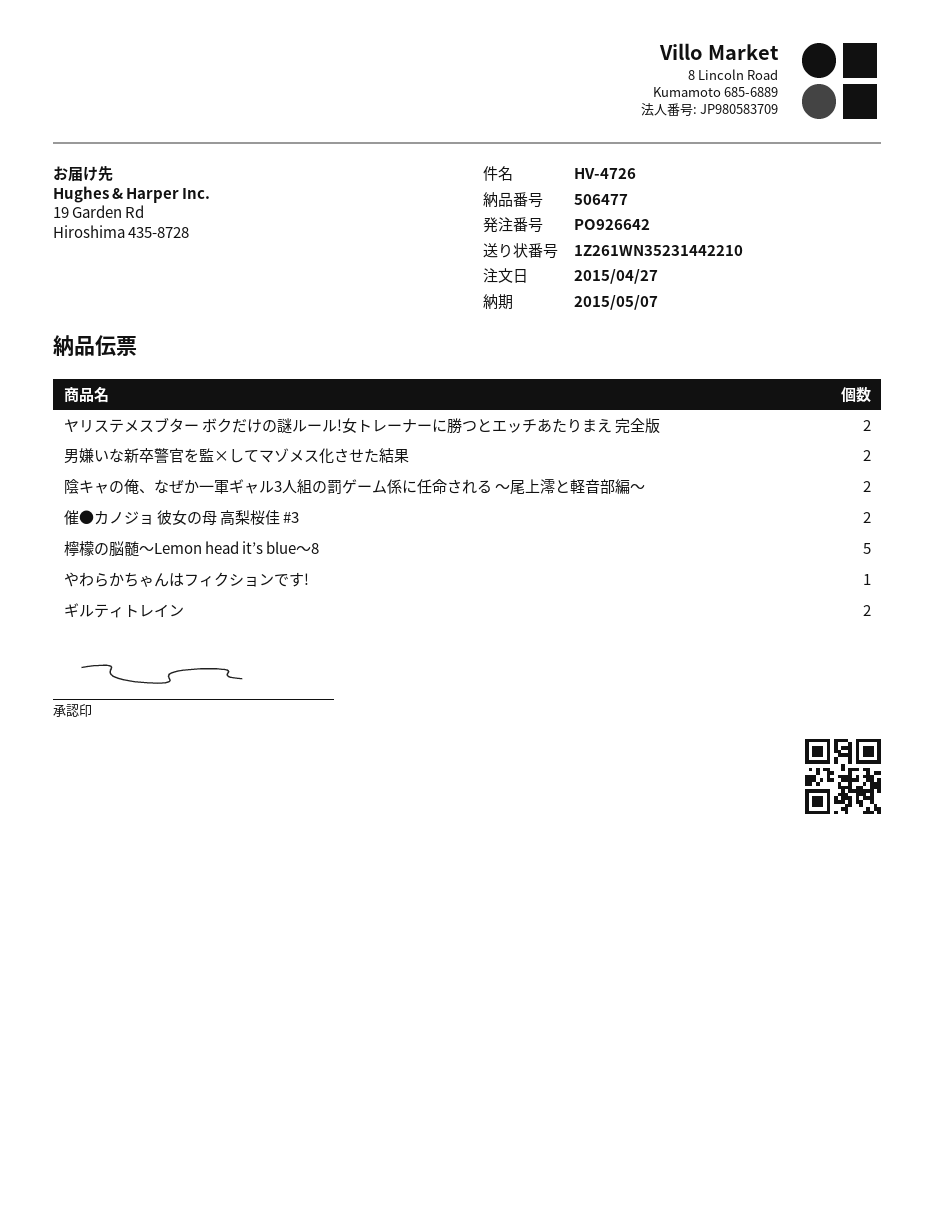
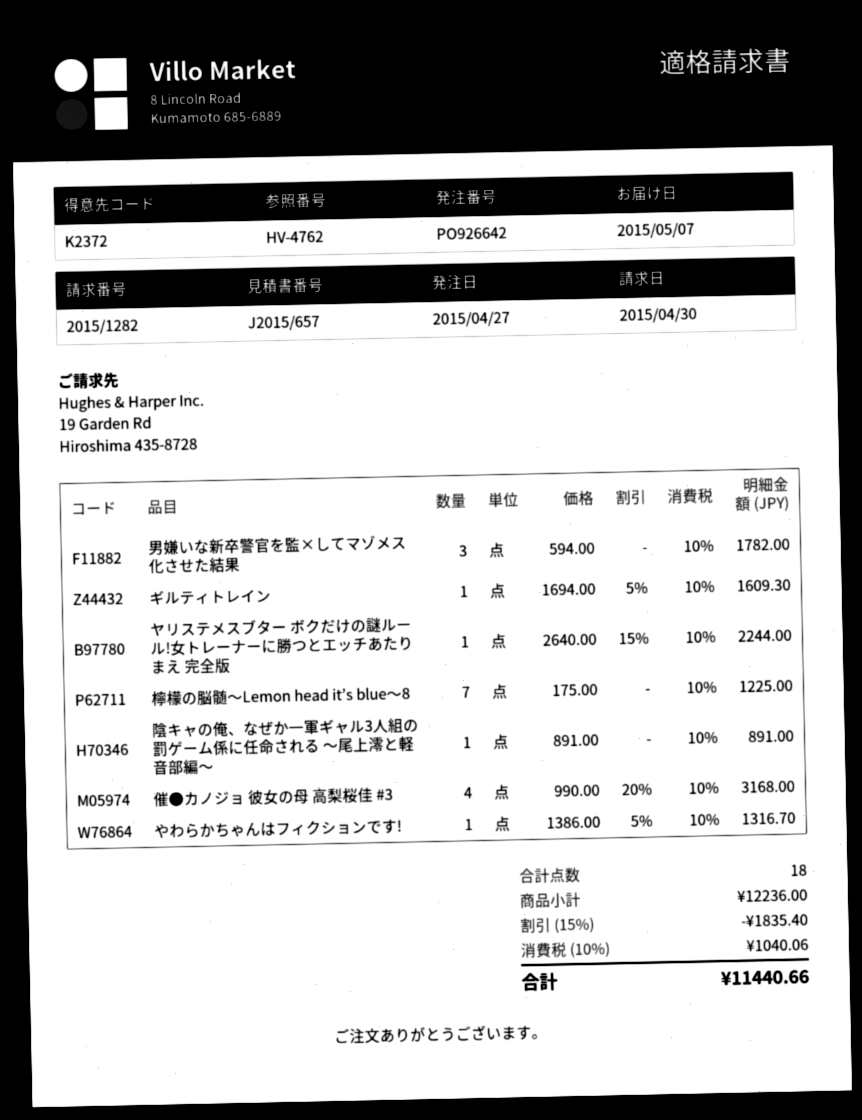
reference: HV-4726 -> HV-4762
ヤリステメスブター ボクだけの謎ルール!女トレーナーに勝つとエッチあたりまえ 完全版: 2 -> 1
男嫌いな新卒警官を監×してマゾメス化させた結果: 2 -> 3
陰キャの俺、なぜか一軍ギャル3人組の罰ゲーム係に任命される 〜尾上澪と軽音部編〜: 2 -> 1
催●カノジョ 彼女の母 高梨桜佳 #3: 2 -> 4
檸檬の脳髄〜Lemon head it’s blue〜8: 5 -> 7
ギルティトレイン: 2 -> 1

